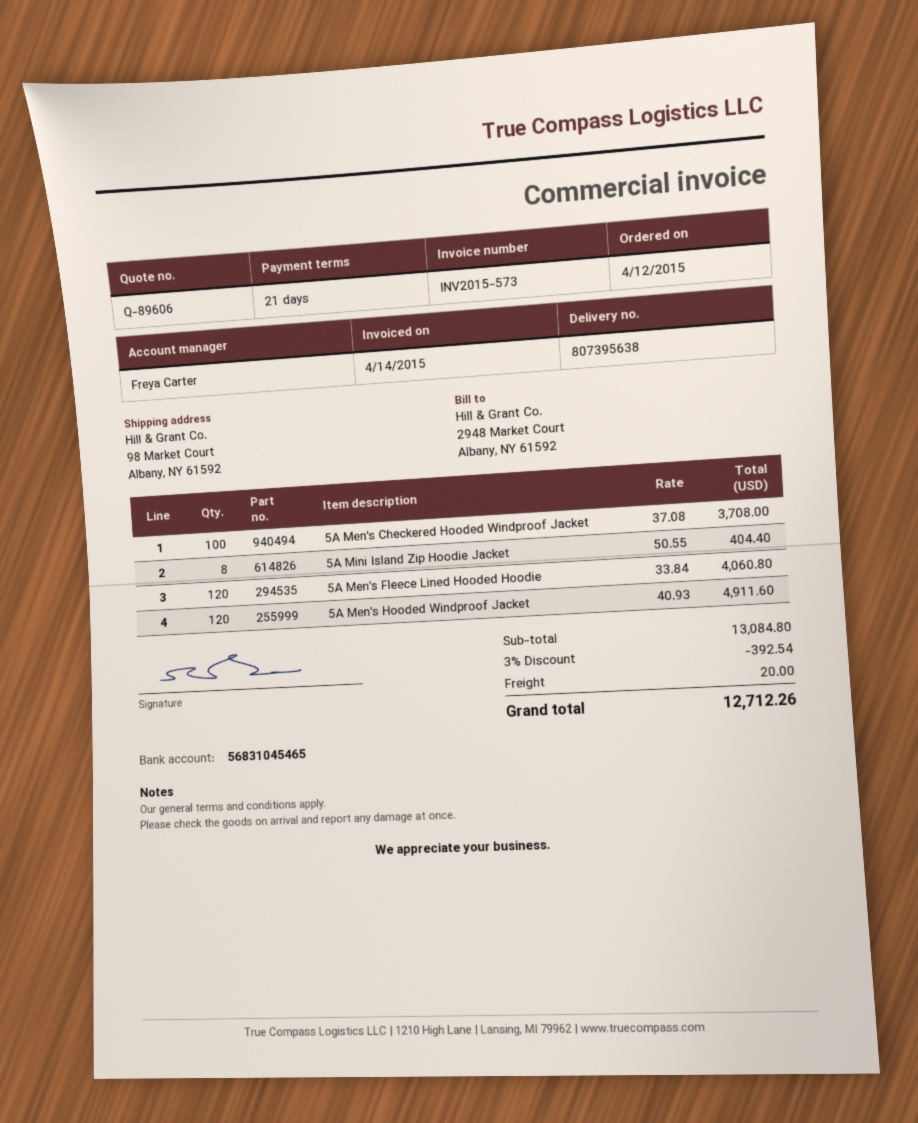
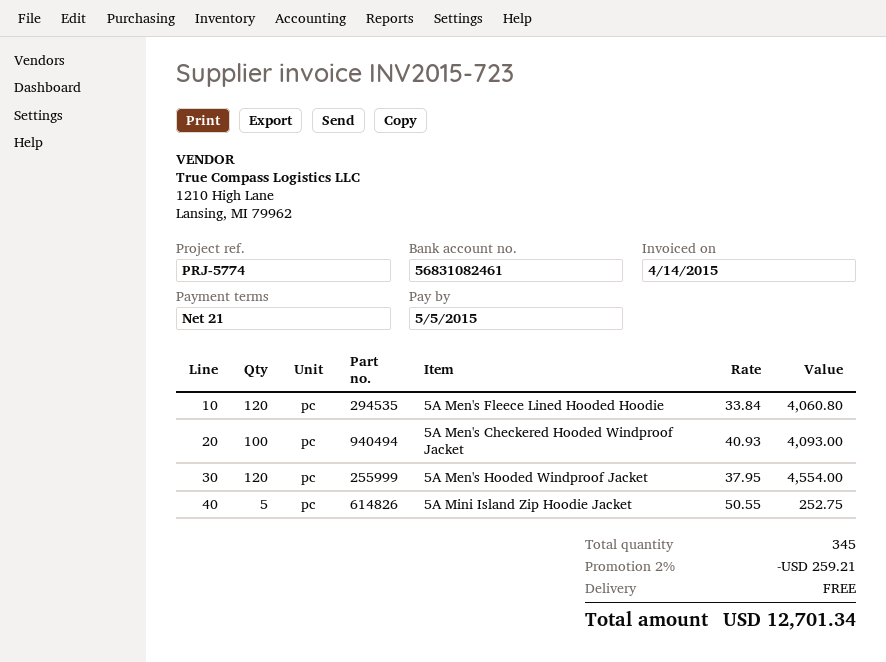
invoice number: INV2015-573 -> INV2015-723
bank account: 56831045465 -> 56831082461
5A Men's Checkered Hooded Windproof Jacket: 100 x 37.08 = 3708.00 -> 100 x 40.93 = 4093.00
5A Mini Island Zip Hoodie Jacket: 8 x 50.55 = 404.40 -> 5 x 50.55 = 252.75
5A Men's Hooded Windproof Jacket: 120 x 40.93 = 4911.60 -> 120 x 37.95 = 4554.00
discount: 3% = 392.54 -> 2% = 259.21
shipping: 20.00 -> 0.00
total: 12712.26 -> 12701.34

